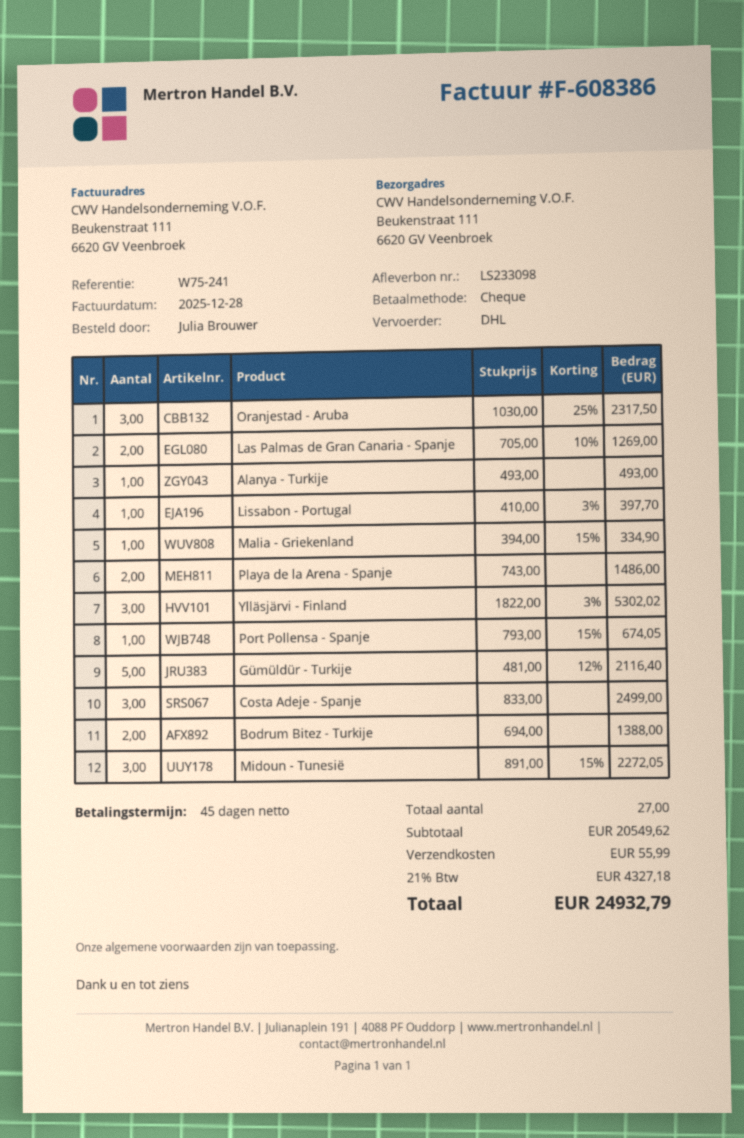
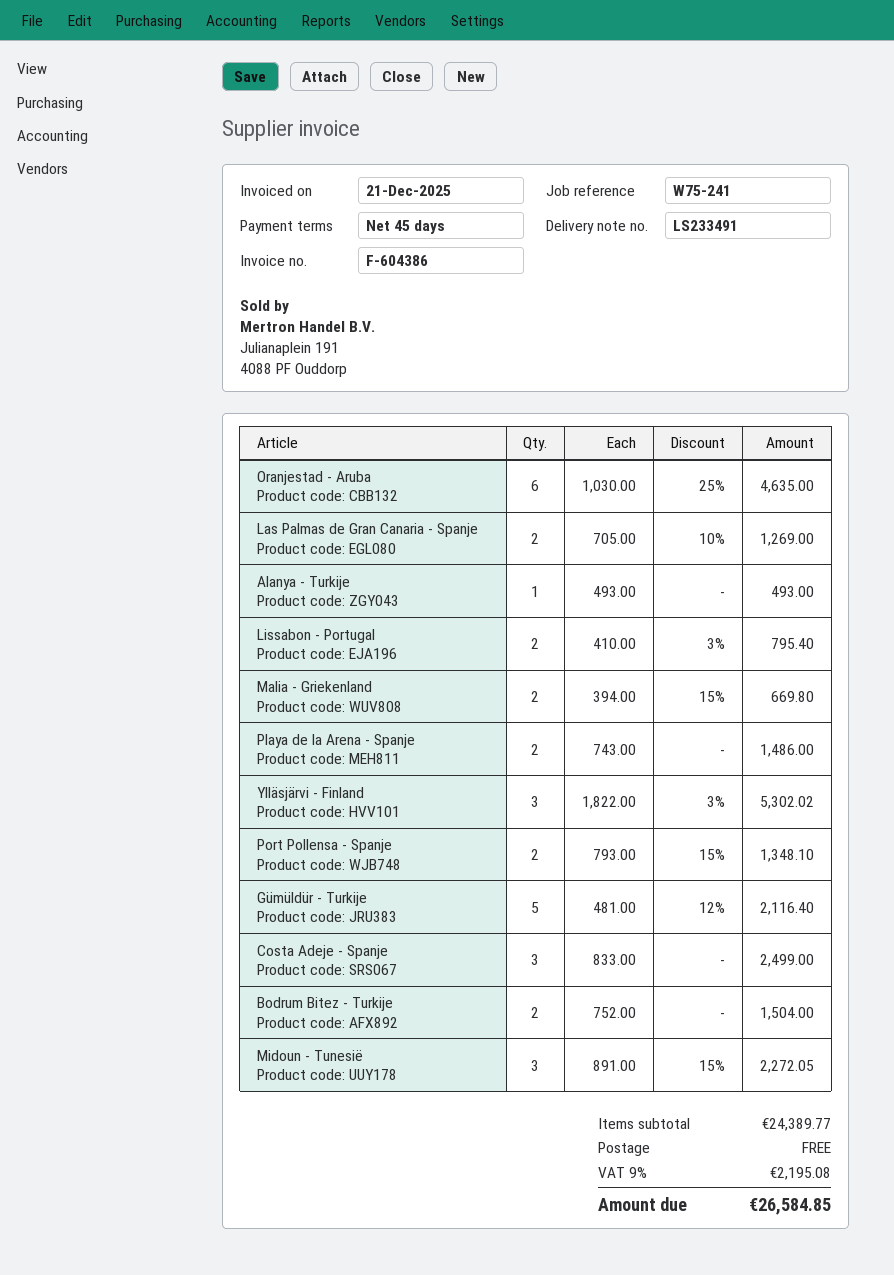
delivery note number: LS233098 -> LS233491
invoice number: F-608386 -> F-604386
invoice date: 2025-12-28 -> 2025-12-21
Oranjestad - Aruba: 3 x 1030.00 - 25% = 2317.50 -> 6 x 1030.00 - 25% = 4635.00
Lissabon - Portugal: 1 x 410.00 - 3% = 397.70 -> 2 x 410.00 - 3% = 795.40
Malia - Griekenland: 1 x 394.00 - 15% = 334.90 -> 2 x 394.00 - 15% = 669.80
Port Pollensa - Spanje: 1 x 793.00 - 15% = 674.05 -> 2 x 793.00 - 15% = 1348.10
Bodrum Bitez - Turkije: 2 x 694.00 = 1388.00 -> 2 x 752.00 = 1504.00
subtotal: 20549.62 -> 24389.77
shipping: 55.99 -> 0.00
tax: 21% = 4327.18 -> 9% = 2195.08
total: 24932.79 -> 26584.85

